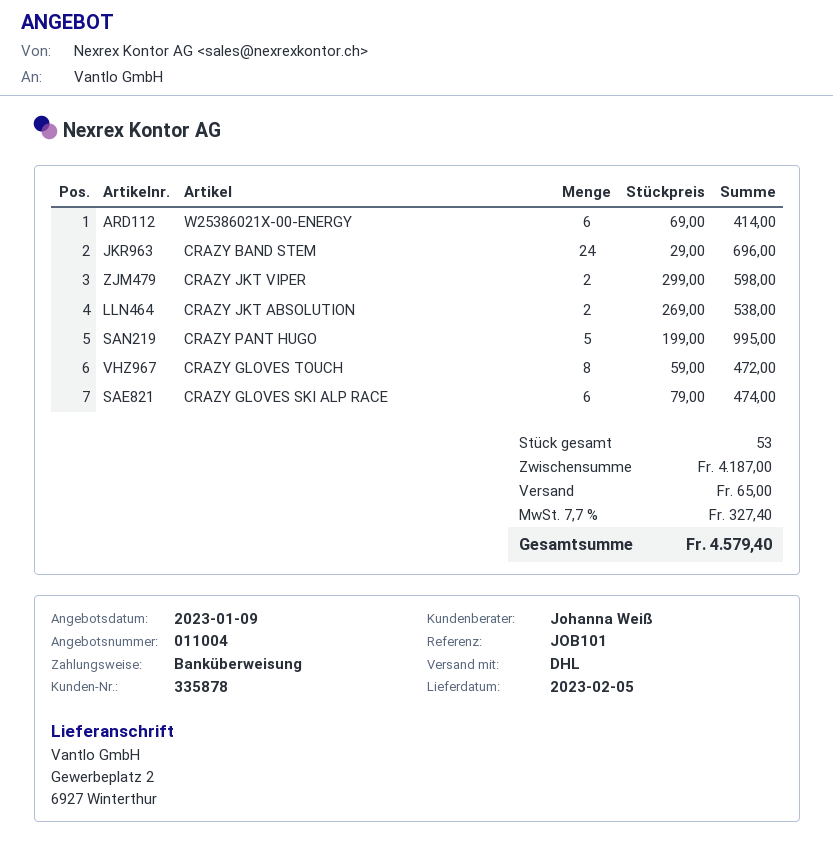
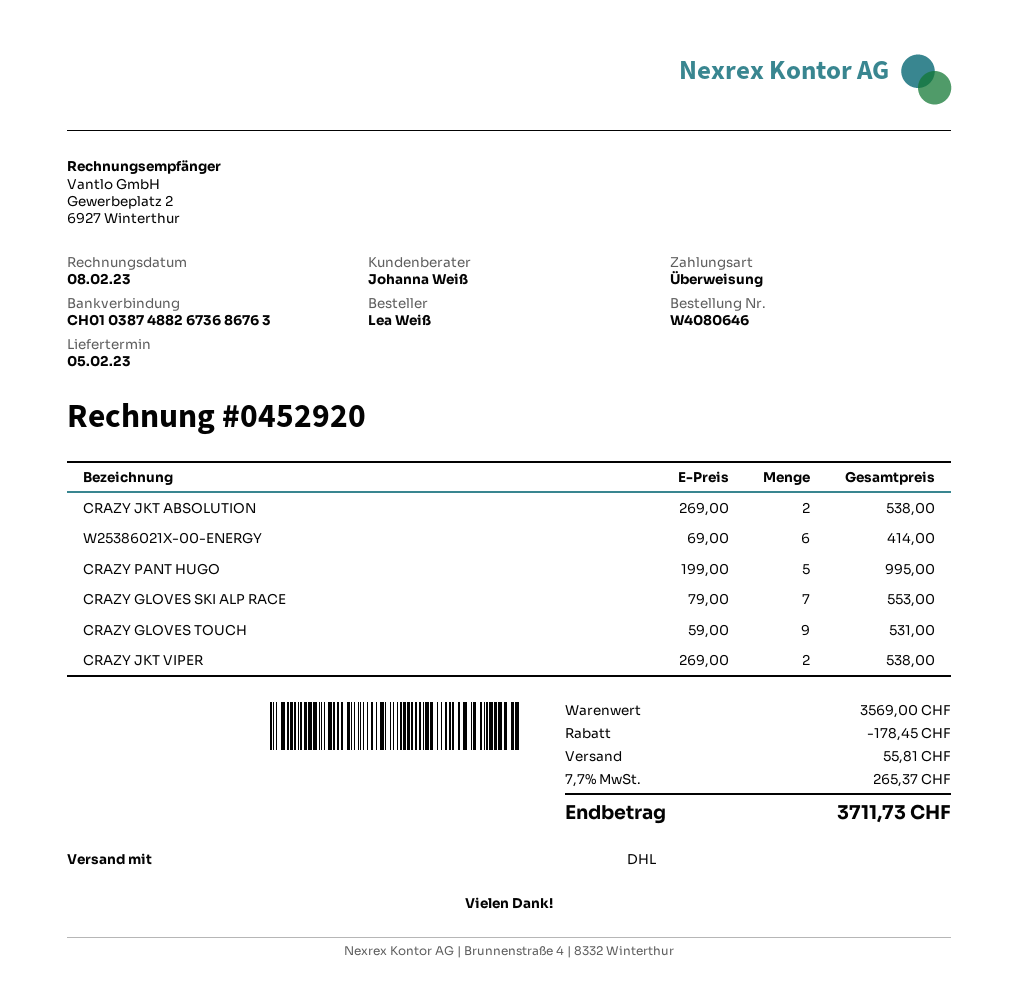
CRAZY BAND STEM: 24 x 29.00 = 696.00 -> none
CRAZY JKT VIPER: 2 x 299.00 = 598.00 -> 2 x 269.00 = 538.00
CRAZY GLOVES TOUCH: 8 x 59.00 = 472.00 -> 9 x 59.00 = 531.00
CRAZY GLOVES SKI ALP RACE: 6 x 79.00 = 474.00 -> 7 x 79.00 = 553.00
subtotal: 4187.00 -> 3569.00
discount: none -> 178.45
shipping: 65.00 -> 55.81
tax: 7.7% = 327.40 -> 7.7% = 265.37
total: 4579.40 -> 3711.73

